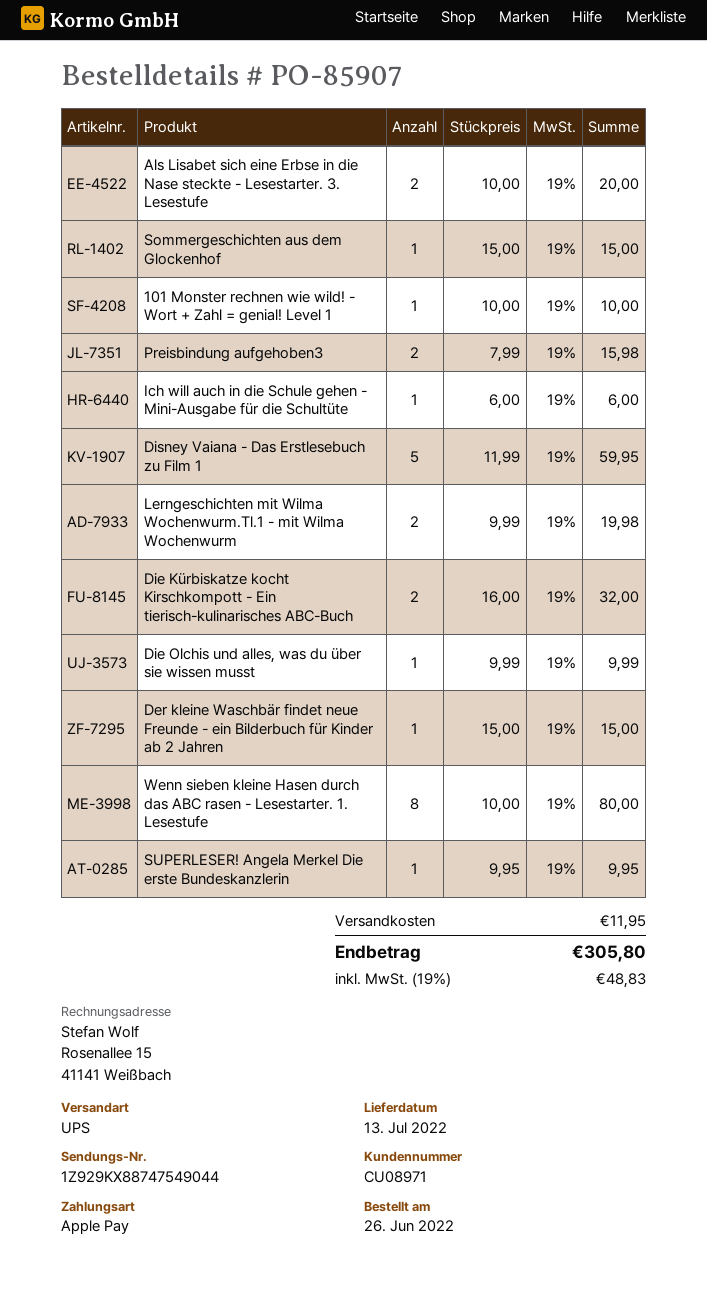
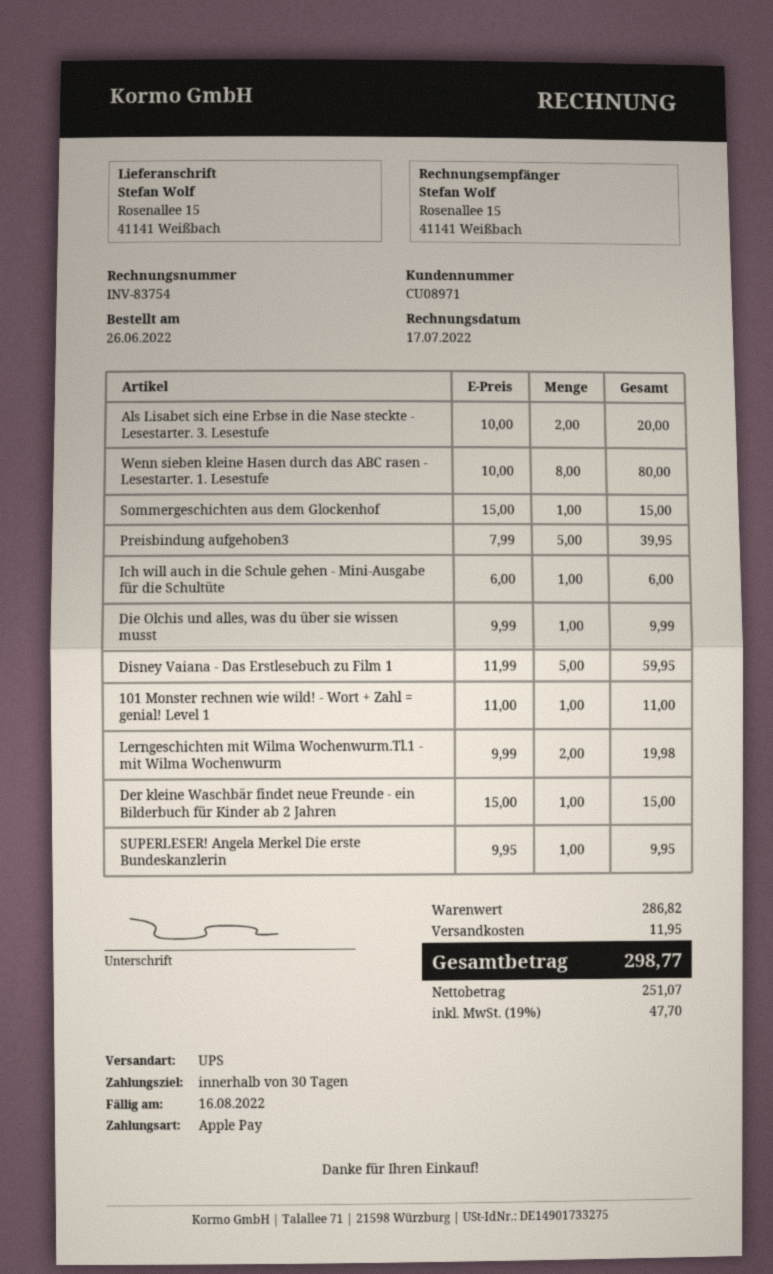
101 Monster rechnen wie wild! - Wort + Zahl = genial! Level 1: 1 x 10.00 = 10.00 -> 1 x 11.00 = 11.00
Preisbindung aufgehoben3: 2 x 7.99 = 15.98 -> 5 x 7.99 = 39.95
Die Kürbiskatze kocht Kirschkompott - Ein tierisch-kulinarisches ABC-Buch: 2 x 16.00 = 32.00 -> none
tax: 19% = 48.83 -> 19% = 47.70
total: 305.80 -> 298.77

